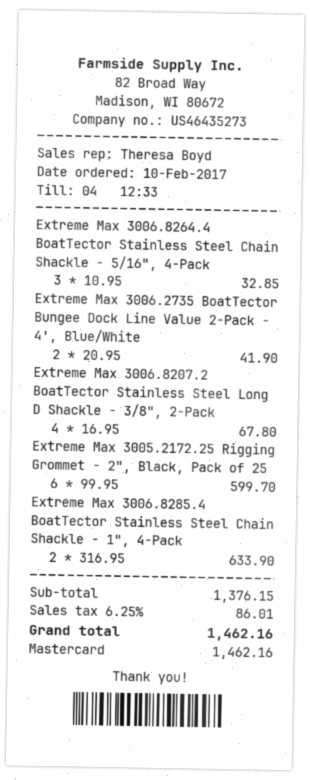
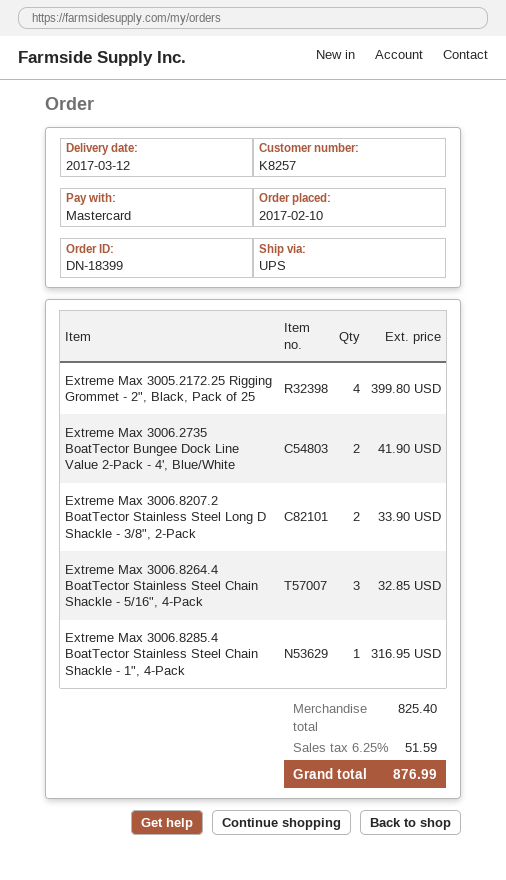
Extreme Max 3006.8207.2 BoatTector Stainless Steel Long D Shackle - 3/8", 2-Pack: 4 for 67.80 -> 2 for 33.90
Extreme Max 3005.2172.25 Rigging Grommet - 2", Black, Pack of 25: 6 for 599.70 -> 4 for 399.80
Extreme Max 3006.8285.4 BoatTector Stainless Steel Chain Shackle - 1", 4-Pack: 2 for 633.90 -> 1 for 316.95
subtotal: 1376.15 -> 825.40
tax: 6.25% = 86.01 -> 6.25% = 51.59
total: 1462.16 -> 876.99

